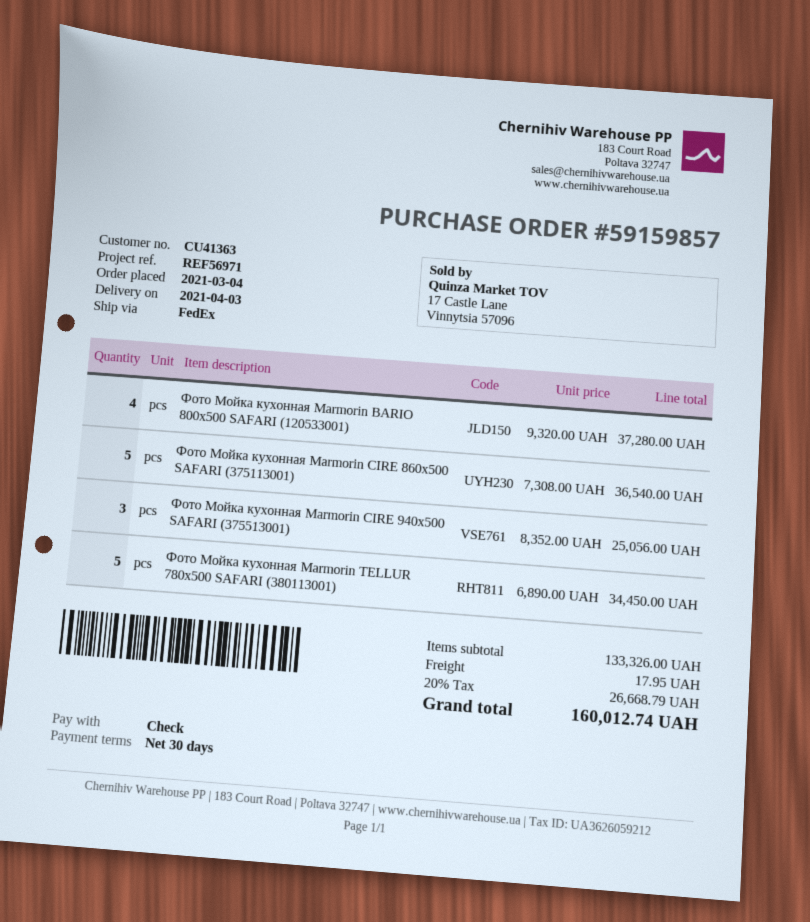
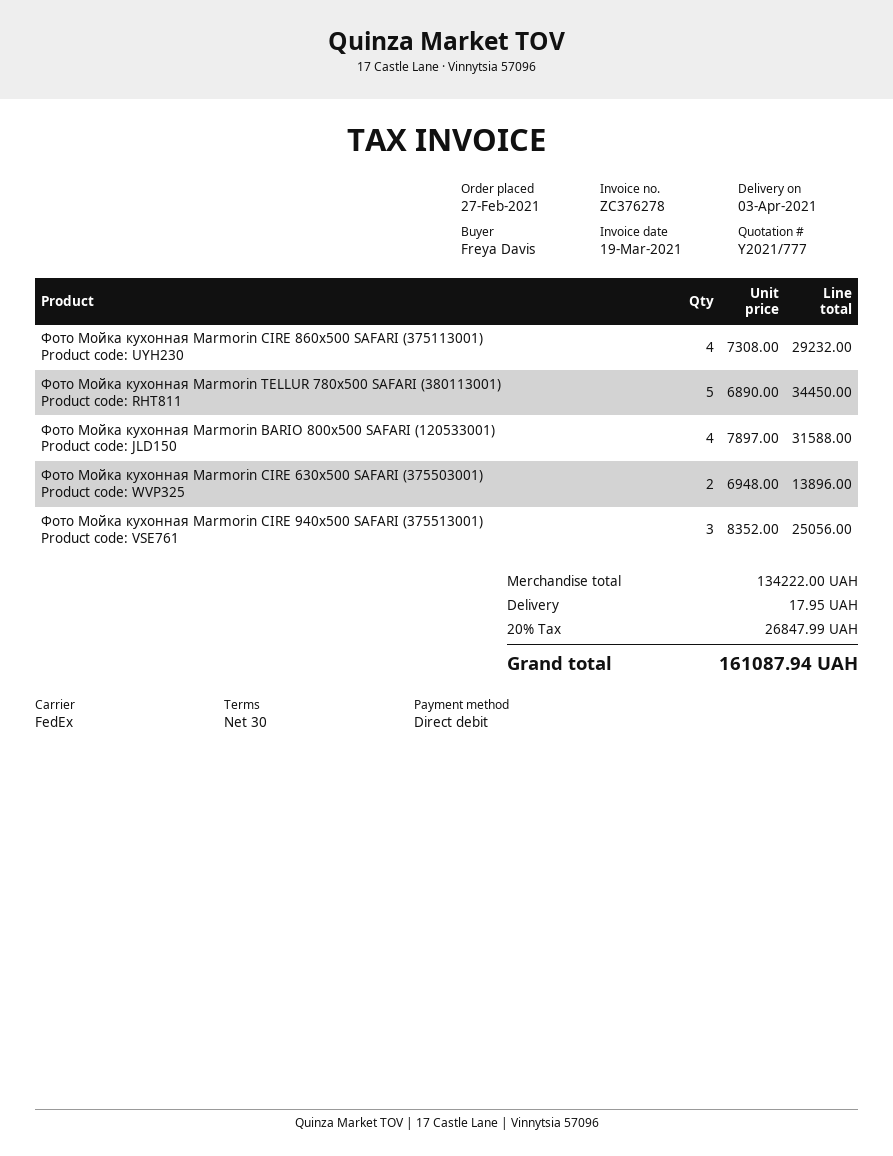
order date: 2021-03-04 -> 2021-02-27
payment method: cheque -> direct debit
Фото Мойка кухонная Marmorin BARIO 800х500 SAFARI (120533001): 4 x 9320.00 = 37280.00 -> 4 x 7897.00 = 31588.00
Фото Мойка кухонная Marmorin CIRE 860х500 SAFARI (375113001): 5 x 7308.00 = 36540.00 -> 4 x 7308.00 = 29232.00
Фото Мойка кухонная Marmorin CIRE 630х500 SAFARI (375503001): none -> 2 x 6948.00 = 13896.00
subtotal: 133326.00 -> 134222.00
tax: 20% = 26668.79 -> 20% = 26847.99
total: 160012.74 -> 161087.94

